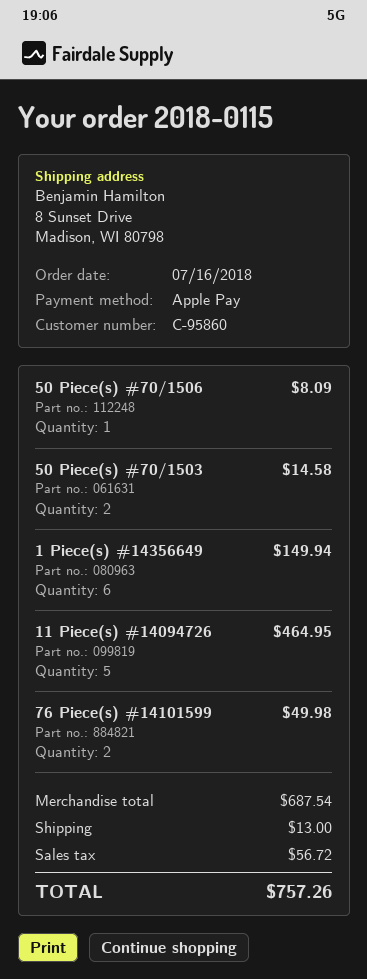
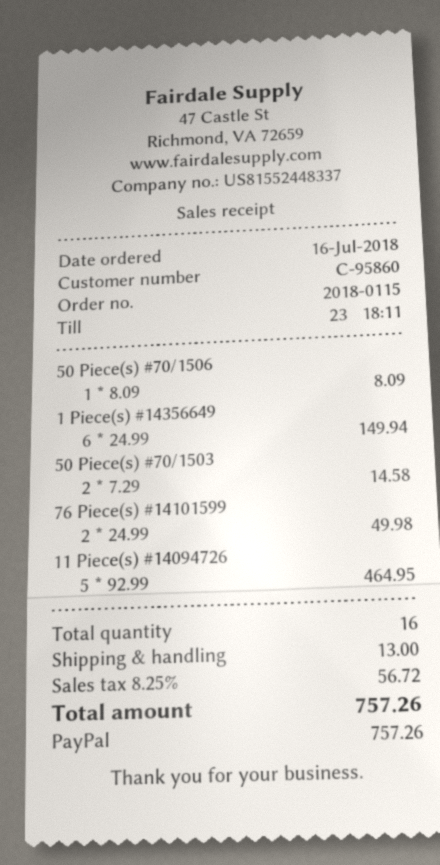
payment method: Apple Pay -> PayPal

